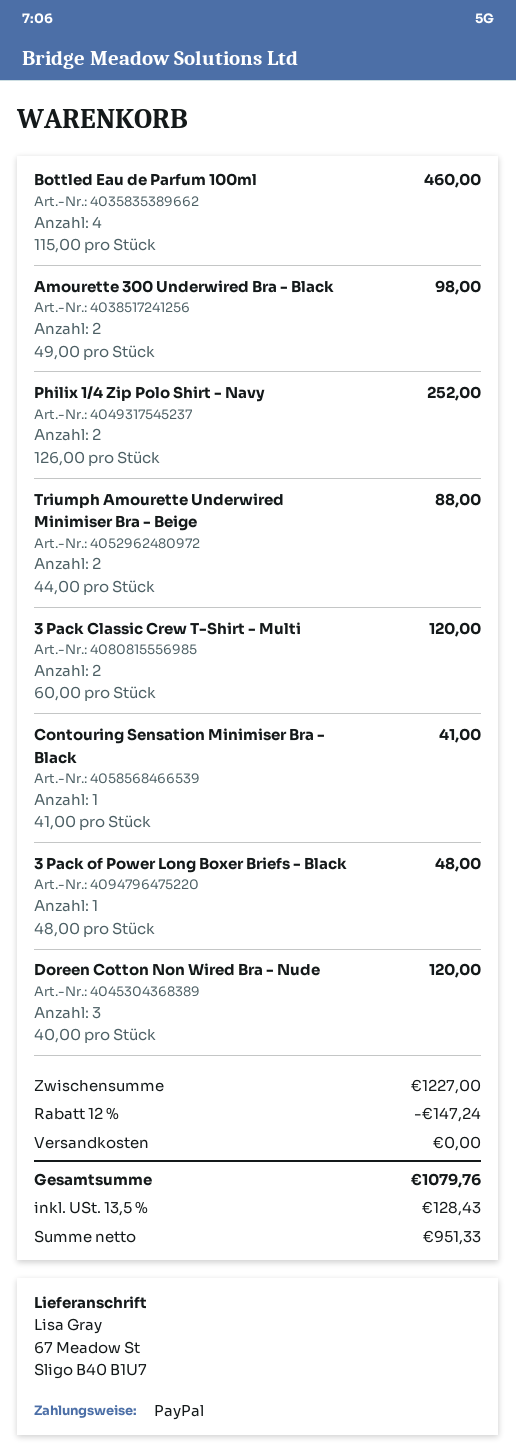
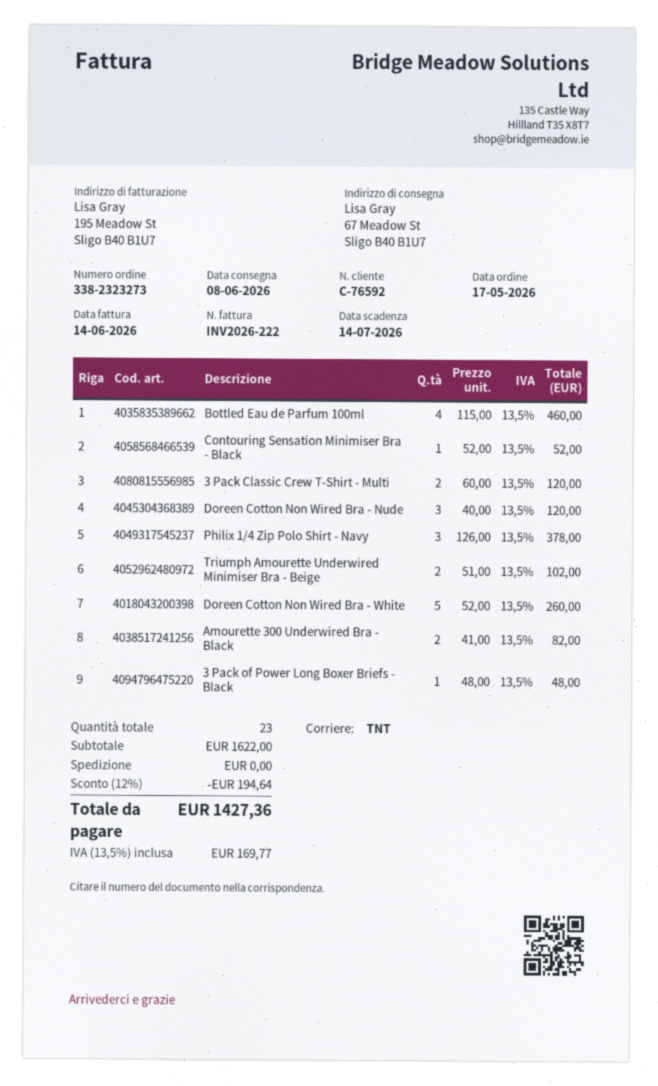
Amourette 300 Underwired Bra - Black: 2 x 49.00 = 98.00 -> 2 x 41.00 = 82.00
Philix 1/4 Zip Polo Shirt - Navy: 2 x 126.00 = 252.00 -> 3 x 126.00 = 378.00
Triumph Amourette Underwired Minimiser Bra - Beige: 2 x 44.00 = 88.00 -> 2 x 51.00 = 102.00
Contouring Sensation Minimiser Bra - Black: 1 x 41.00 = 41.00 -> 1 x 52.00 = 52.00
Doreen Cotton Non Wired Bra - White: none -> 5 x 52.00 = 260.00
subtotal: 1227.00 -> 1622.00
discount: 12% = 147.24 -> 12% = 194.64
tax: 13.5% = 128.43 -> 13.5% = 169.77
total: 1079.76 -> 1427.36

